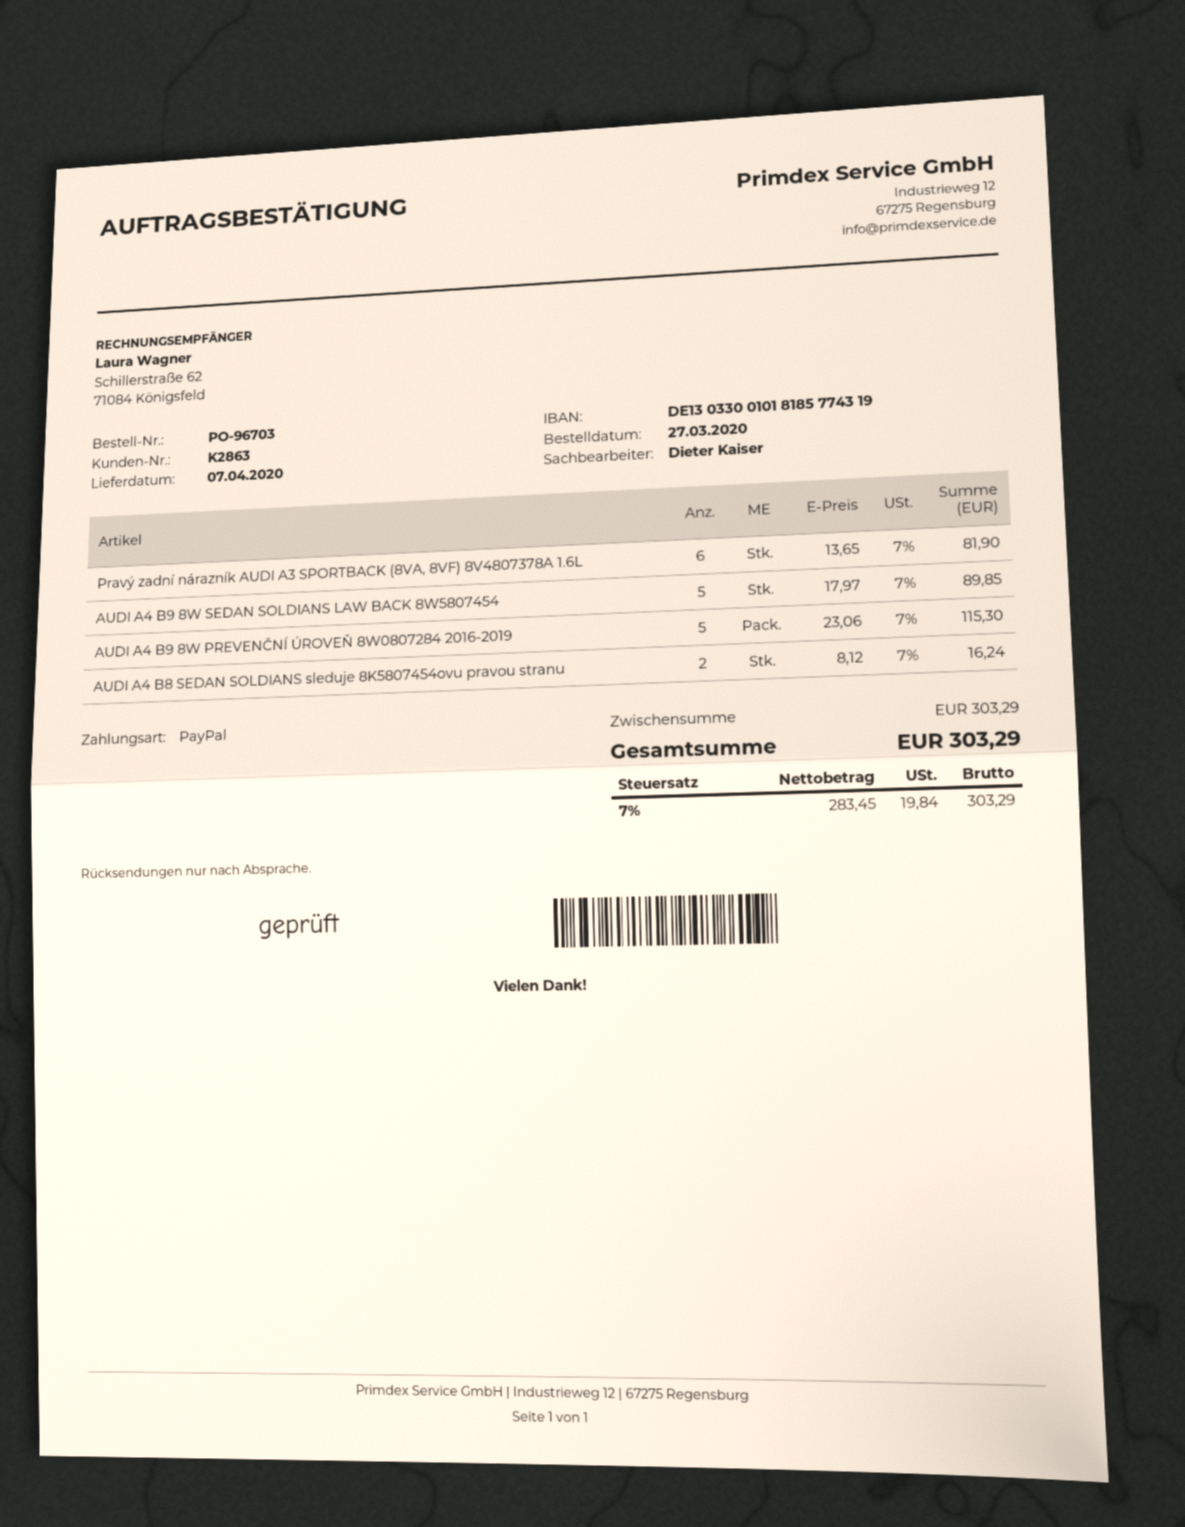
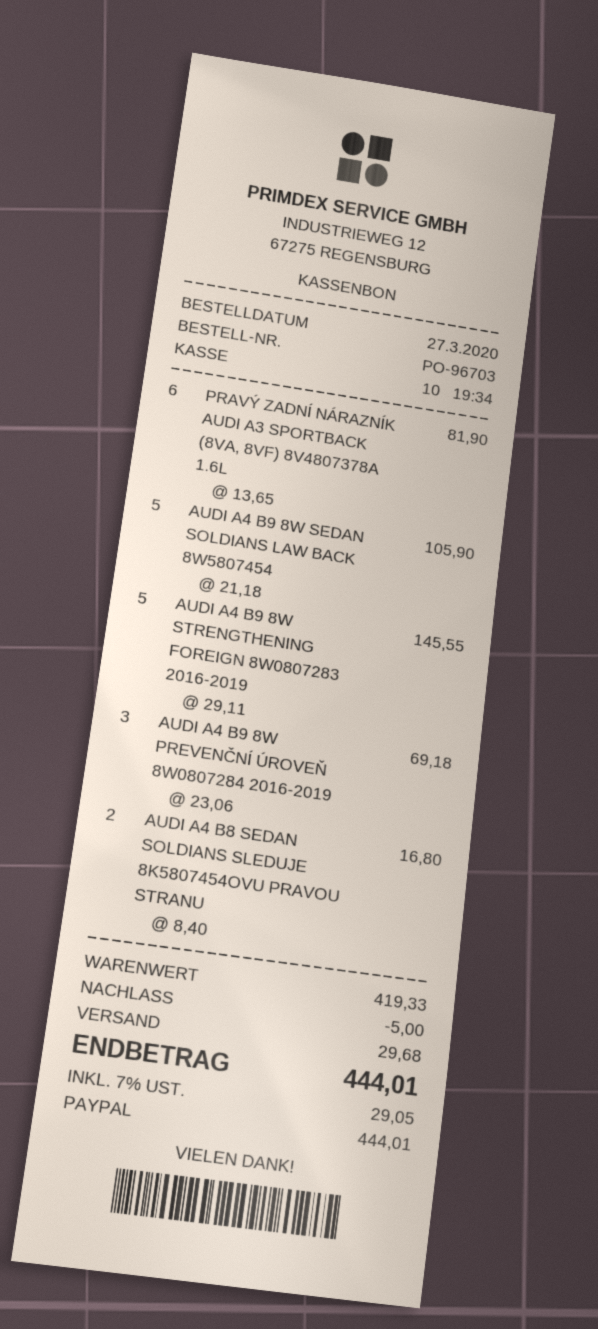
AUDI A4 B9 8W SEDAN SOLDIANS LAW BACK 8W5807454: 5 x 17.97 = 89.85 -> 5 x 21.18 = 105.90
AUDI A4 B9 8W PREVENČNÍ ÚROVEŇ 8W0807284 2016-2019: 5 x 23.06 = 115.30 -> 3 x 23.06 = 69.18
AUDI A4 B8 SEDAN SOLDIANS sleduje 8K5807454ovu pravou stranu: 2 x 8.12 = 16.24 -> 2 x 8.40 = 16.80
AUDI A4 B9 8W STRENGTHENING FOREIGN 8W0807283 2016-2019: none -> 5 x 29.11 = 145.55
subtotal: 303.29 -> 419.33
discount: none -> 5.00
shipping: none -> 29.68
tax: 7% = 19.84 -> 7% = 29.05
total: 303.29 -> 444.01

